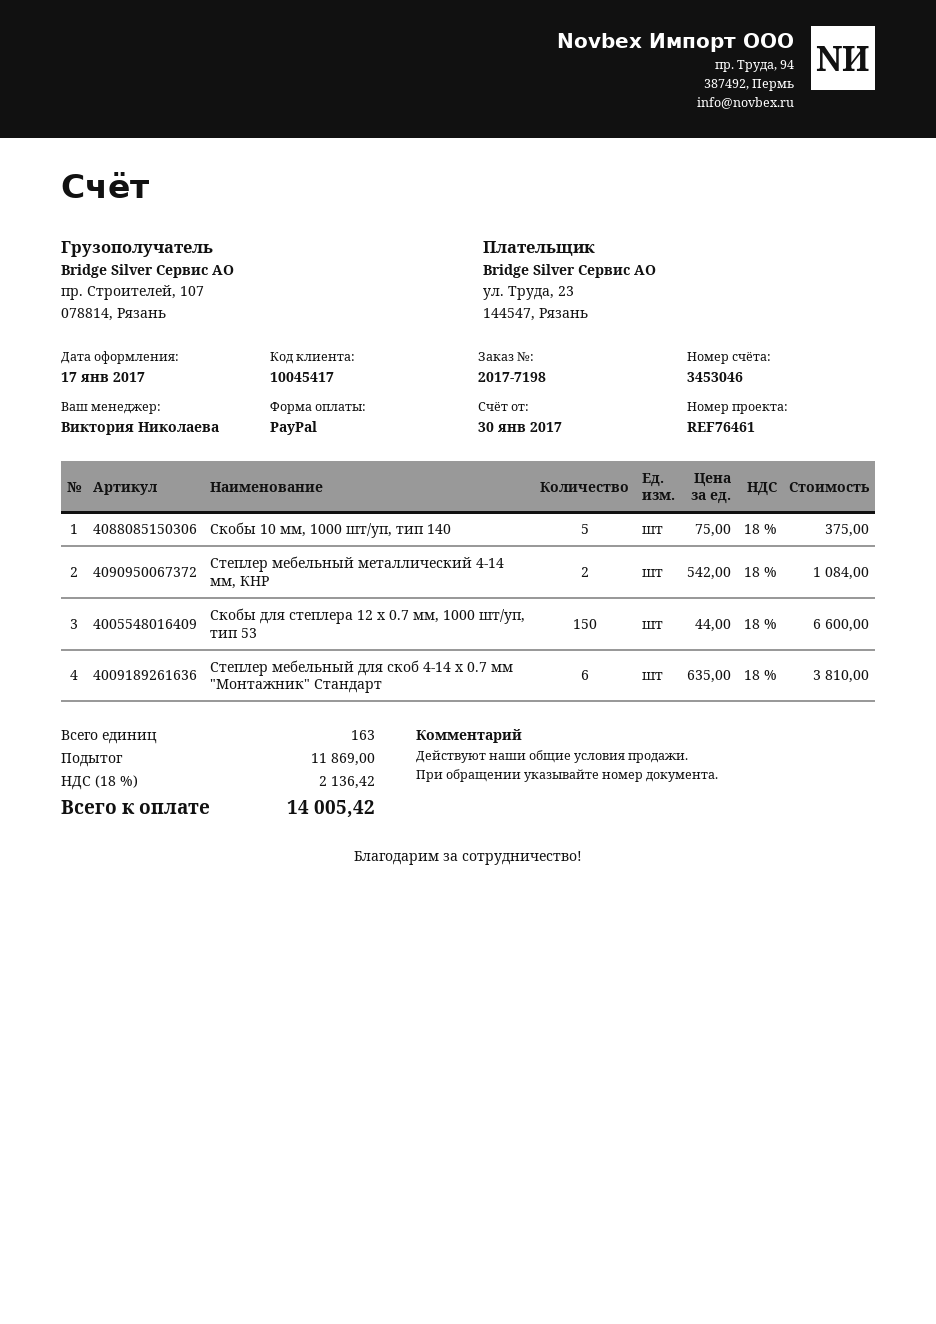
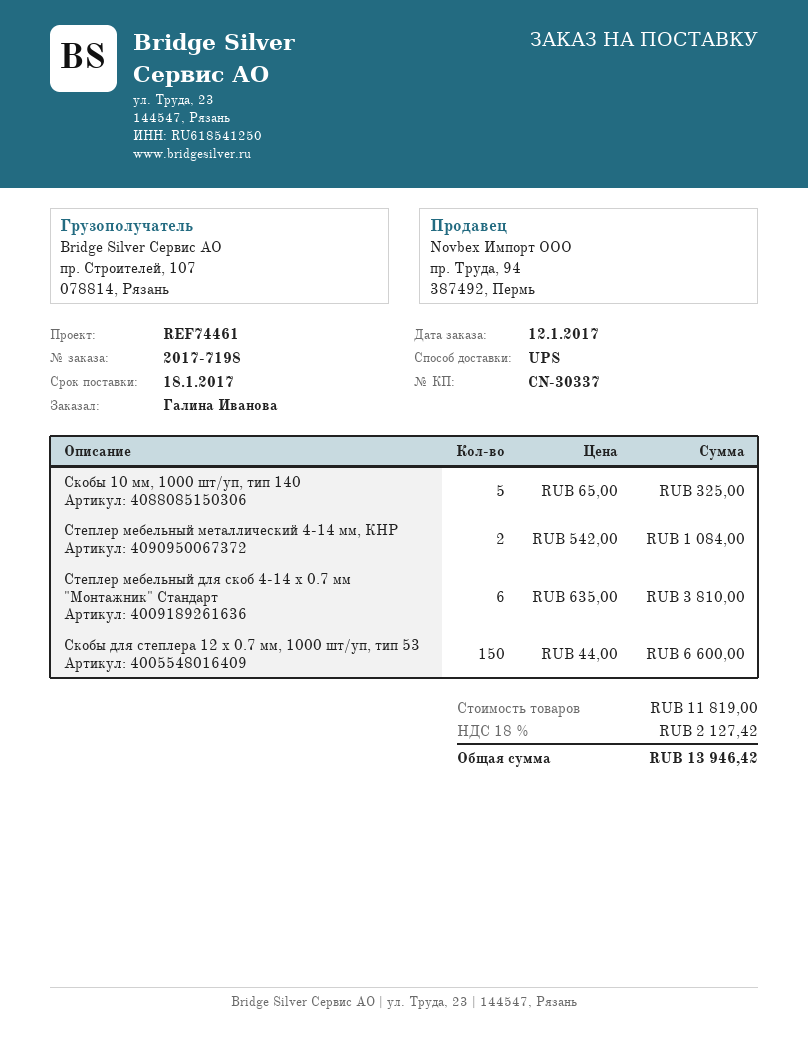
order date: 2017-01-17 -> 2017-01-12
reference: REF76461 -> REF74461
Скобы 10 мм, 1000 шт/уп, тип 140: 5 x 75.00 = 375.00 -> 5 x 65.00 = 325.00
subtotal: 11869.00 -> 11819.00
tax: 18% = 2136.42 -> 18% = 2127.42
total: 14005.42 -> 13946.42

